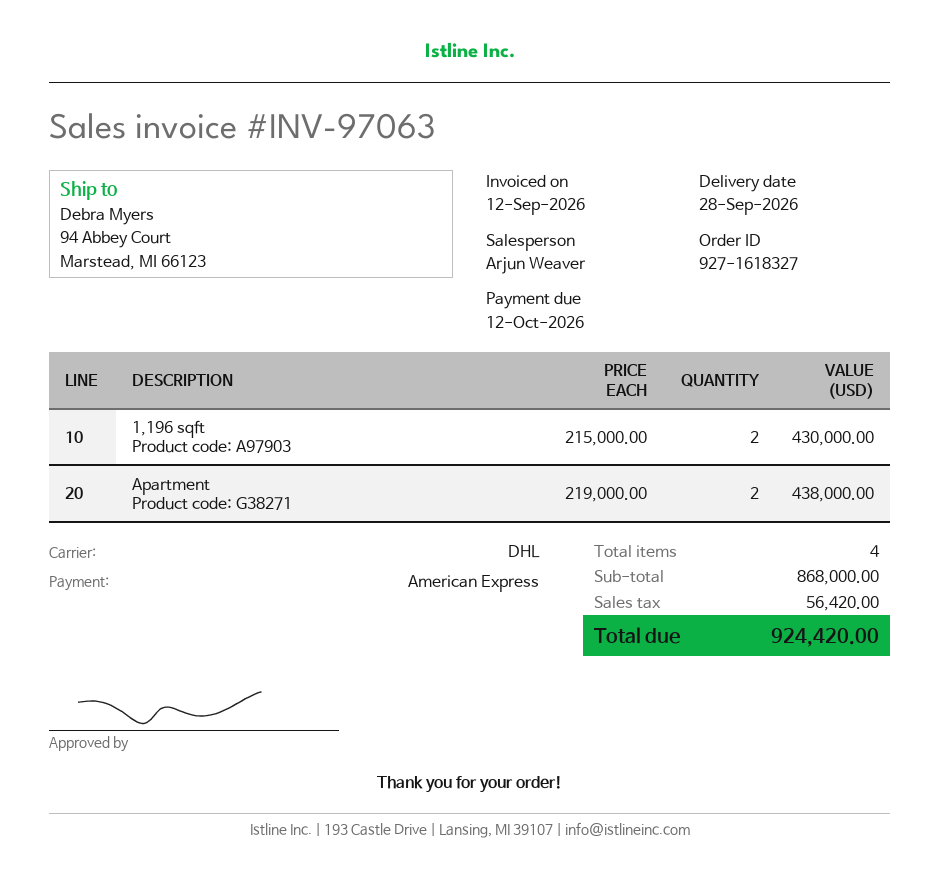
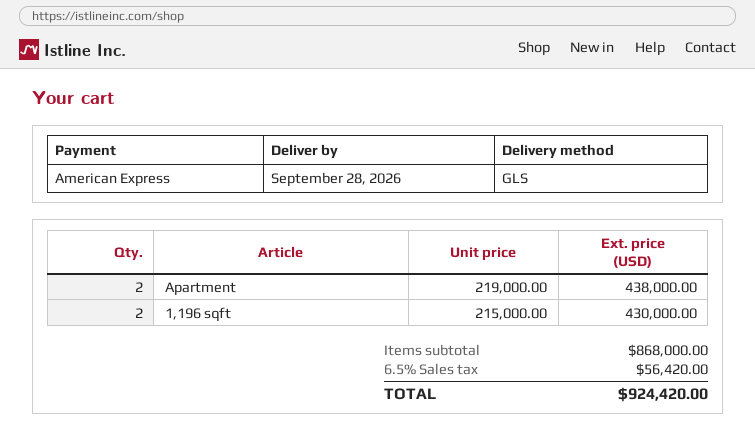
shipping method: DHL -> GLS

